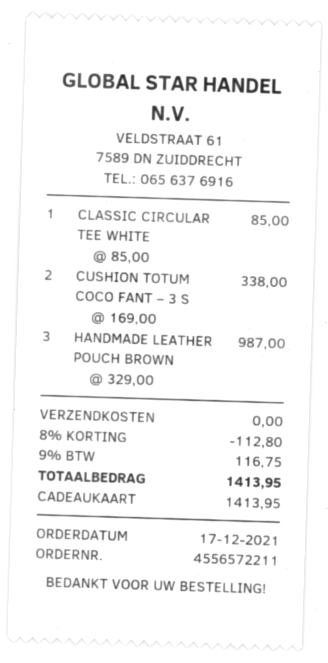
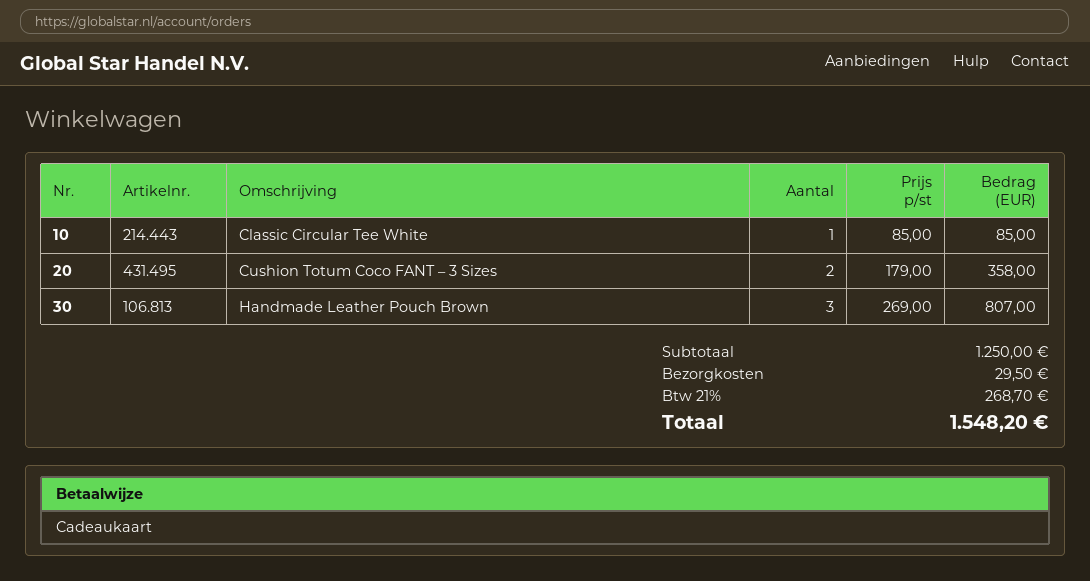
CUSHION TOTUM COCO FANT – 3 S: 2 x 169.00 = 338.00 -> 2 x 179.00 = 358.00
HANDMADE LEATHER POUCH BROWN: 3 x 329.00 = 987.00 -> 3 x 269.00 = 807.00
discount: 8% = 112.80 -> none
shipping: 0.00 -> 29.50
tax: 9% = 116.75 -> 21% = 268.70
total: 1413.95 -> 1548.20

